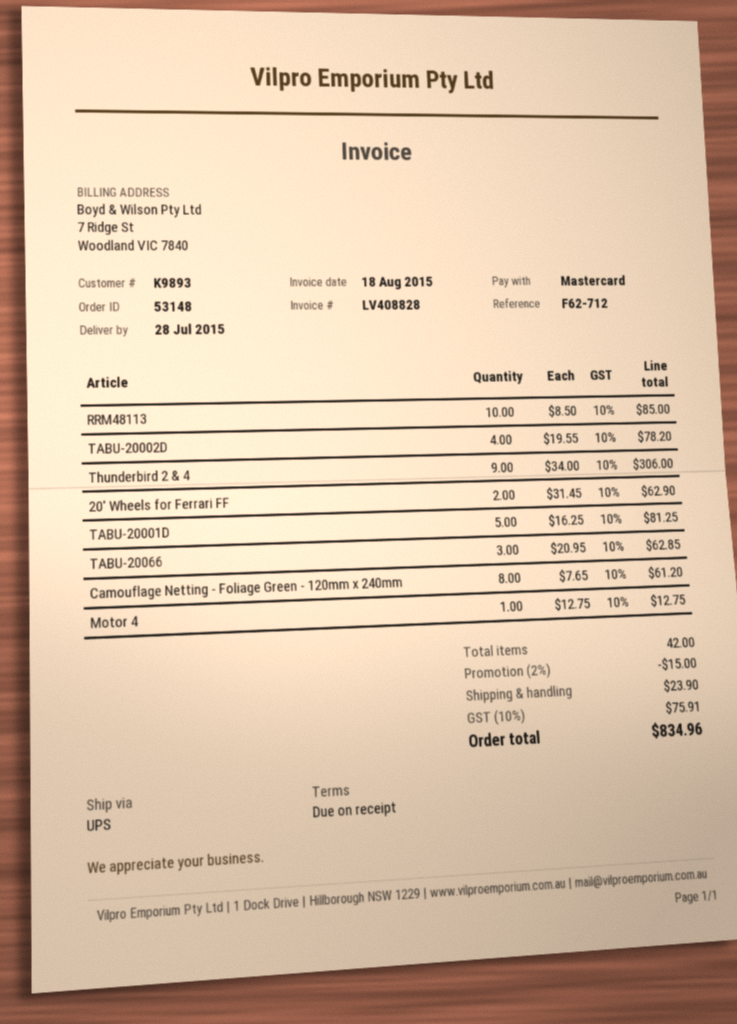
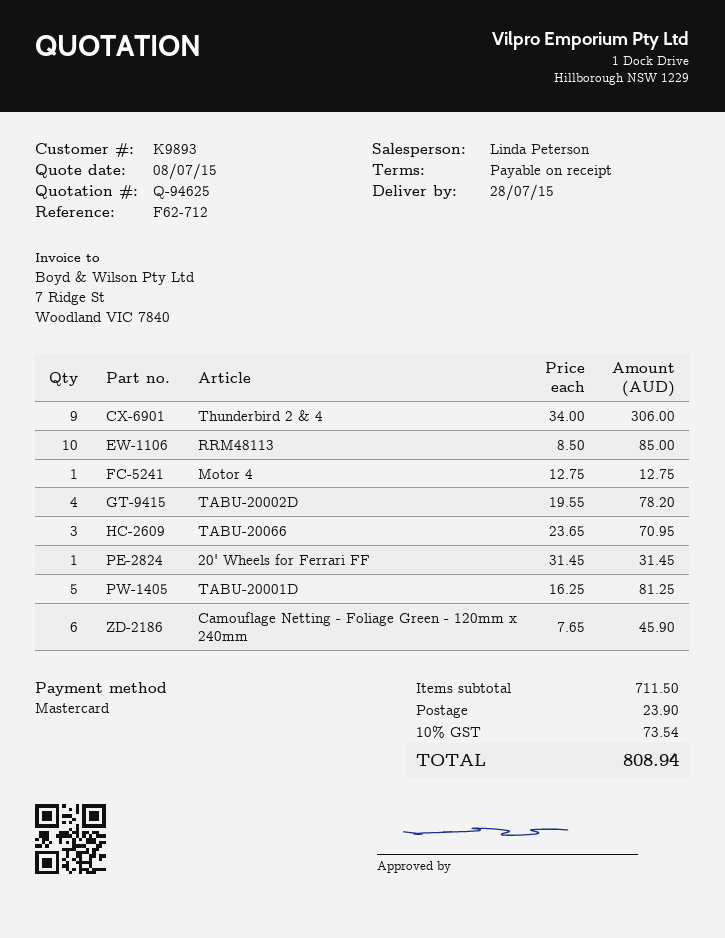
20' Wheels for Ferrari FF: 2 x 31.45 = 62.90 -> 1 x 31.45 = 31.45
TABU-20066: 3 x 20.95 = 62.85 -> 3 x 23.65 = 70.95
Camouflage Netting - Foliage Green - 120mm x 240mm: 8 x 7.65 = 61.20 -> 6 x 7.65 = 45.90
discount: 2% = 15.00 -> none
tax: 10% = 75.91 -> 10% = 73.54
total: 834.96 -> 808.94

